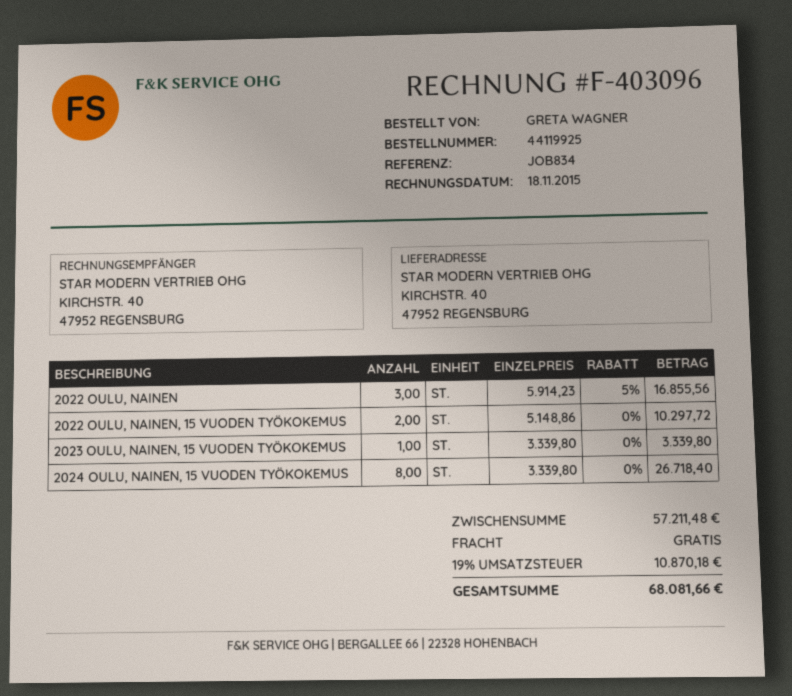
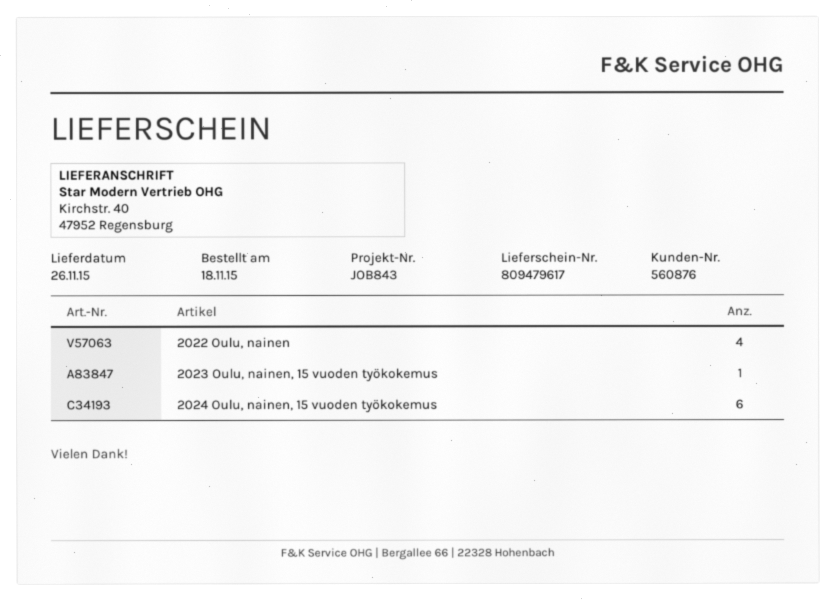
reference: JOB834 -> JOB843
2022 OULU, NAINEN: 3 -> 4
2022 OULU, NAINEN, 15 VUODEN TYÖKOKEMUS: 2 -> none
2024 OULU, NAINEN, 15 VUODEN TYÖKOKEMUS: 8 -> 6

